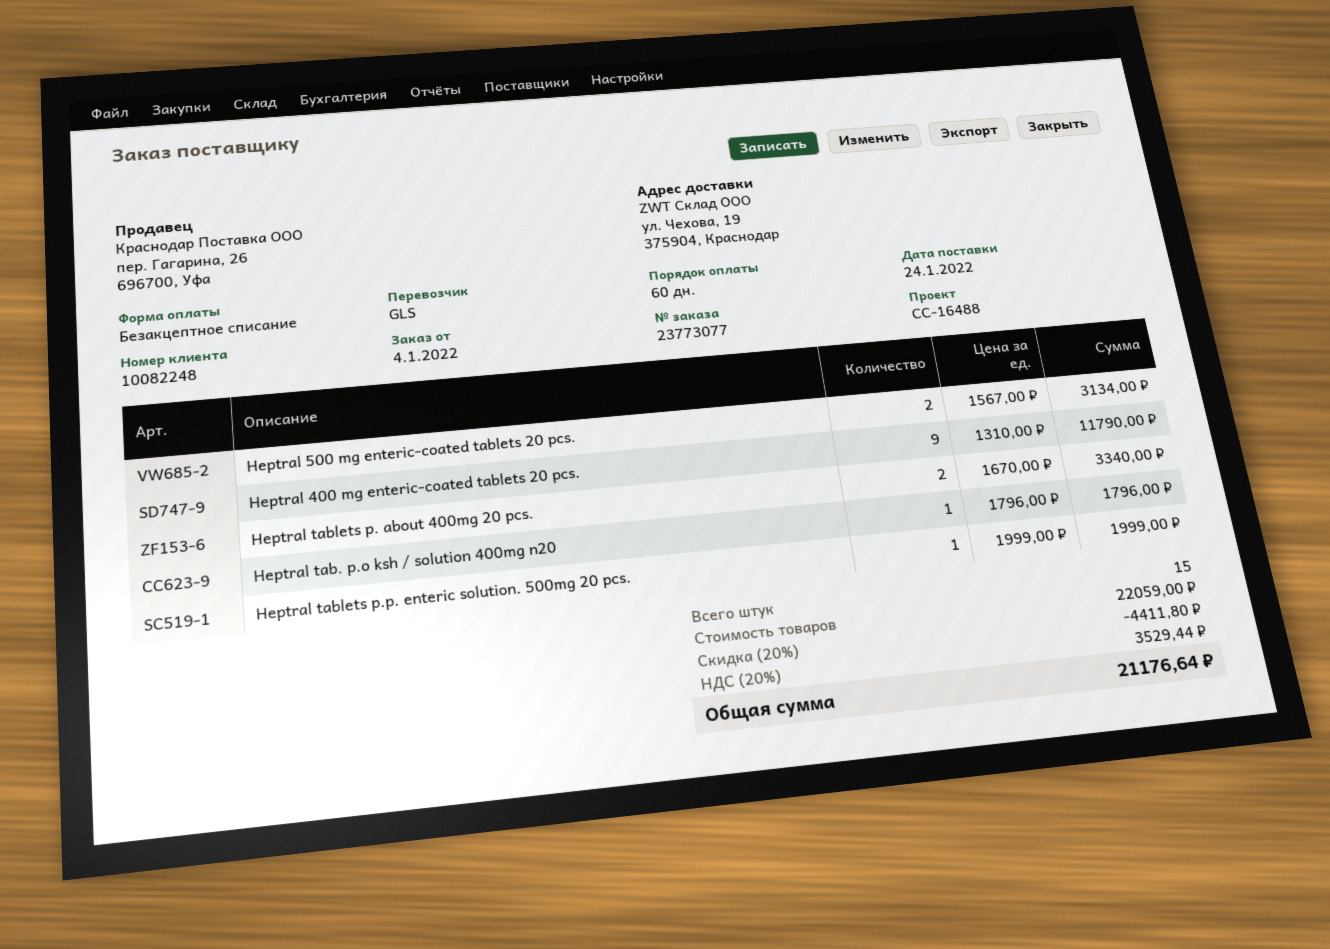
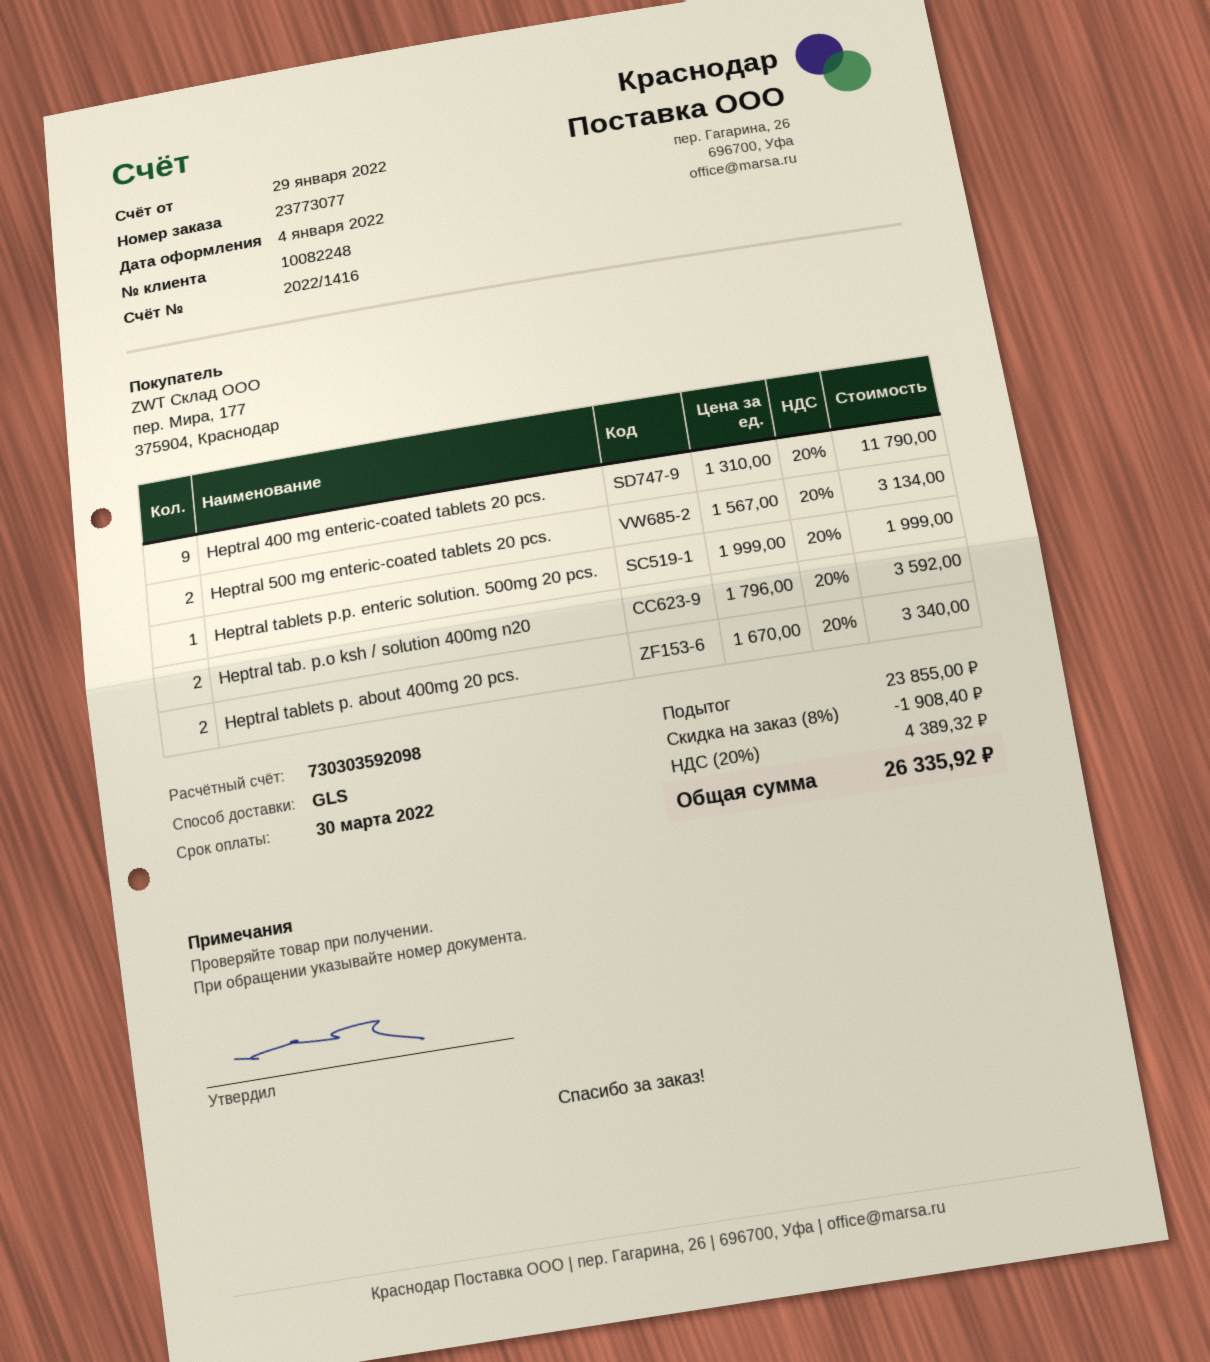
Heptral tab. p.o ksh / solution 400mg n20: 1 x 1796.00 = 1796.00 -> 2 x 1796.00 = 3592.00
subtotal: 22059.00 -> 23855.00
discount: 20% = 4411.80 -> 8% = 1908.40
tax: 20% = 3529.44 -> 20% = 4389.32
total: 21176.64 -> 26335.92

